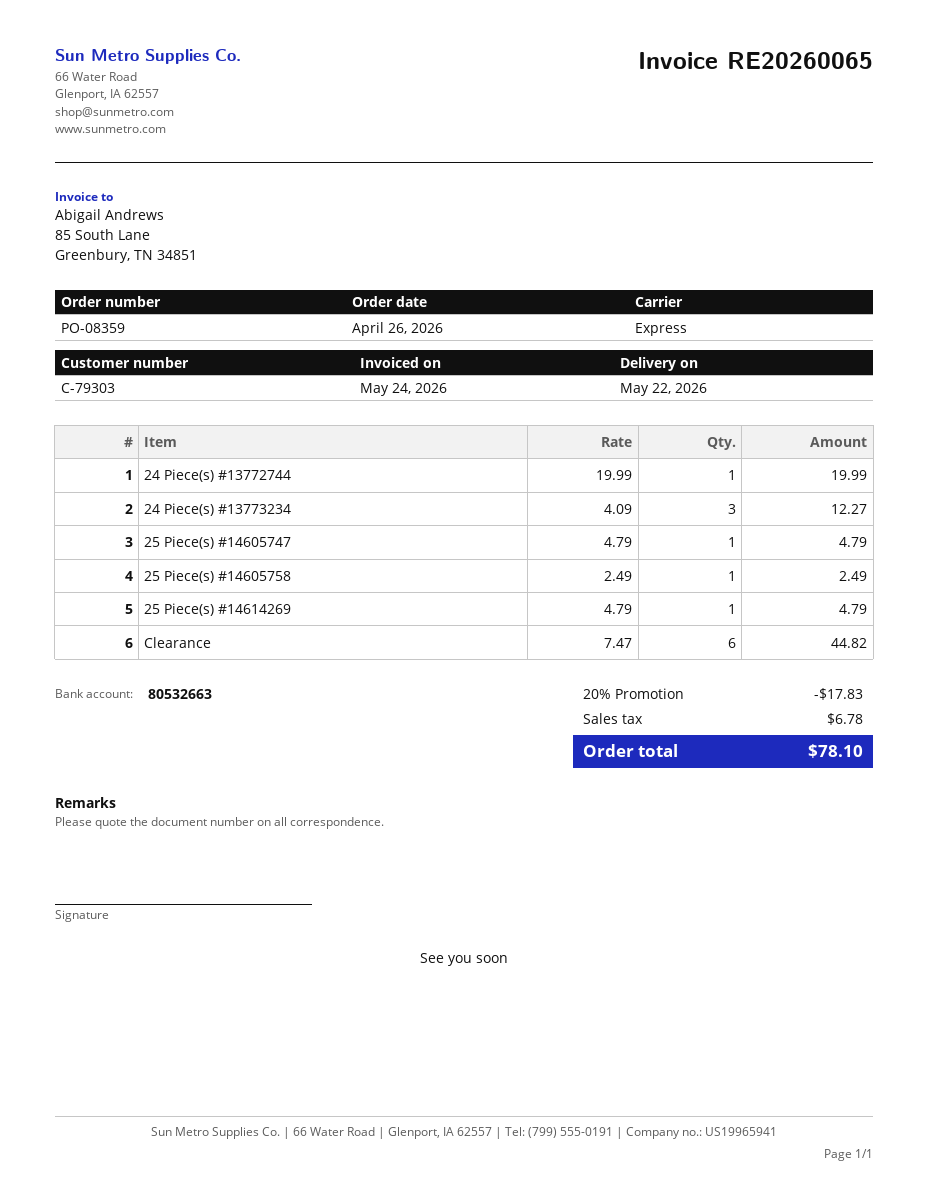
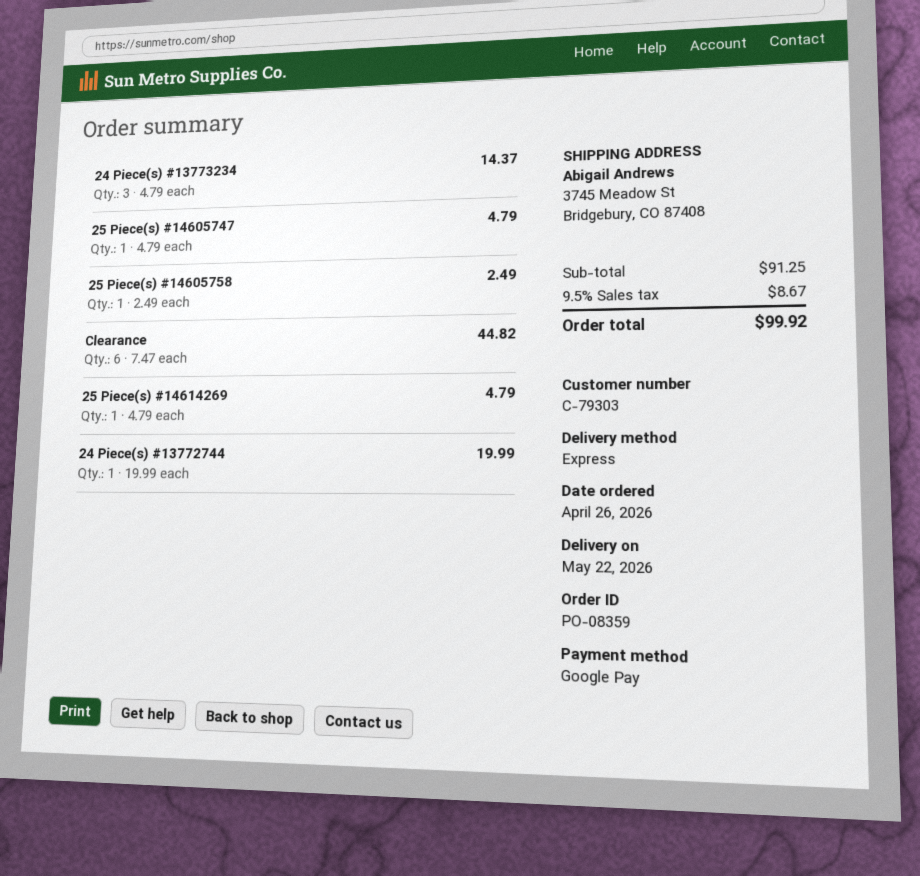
24 Piece(s) #13773234: 3 x 4.09 = 12.27 -> 3 x 4.79 = 14.37
discount: 20% = 17.83 -> none
tax: 6.78 -> 8.67
total: 78.10 -> 99.92

